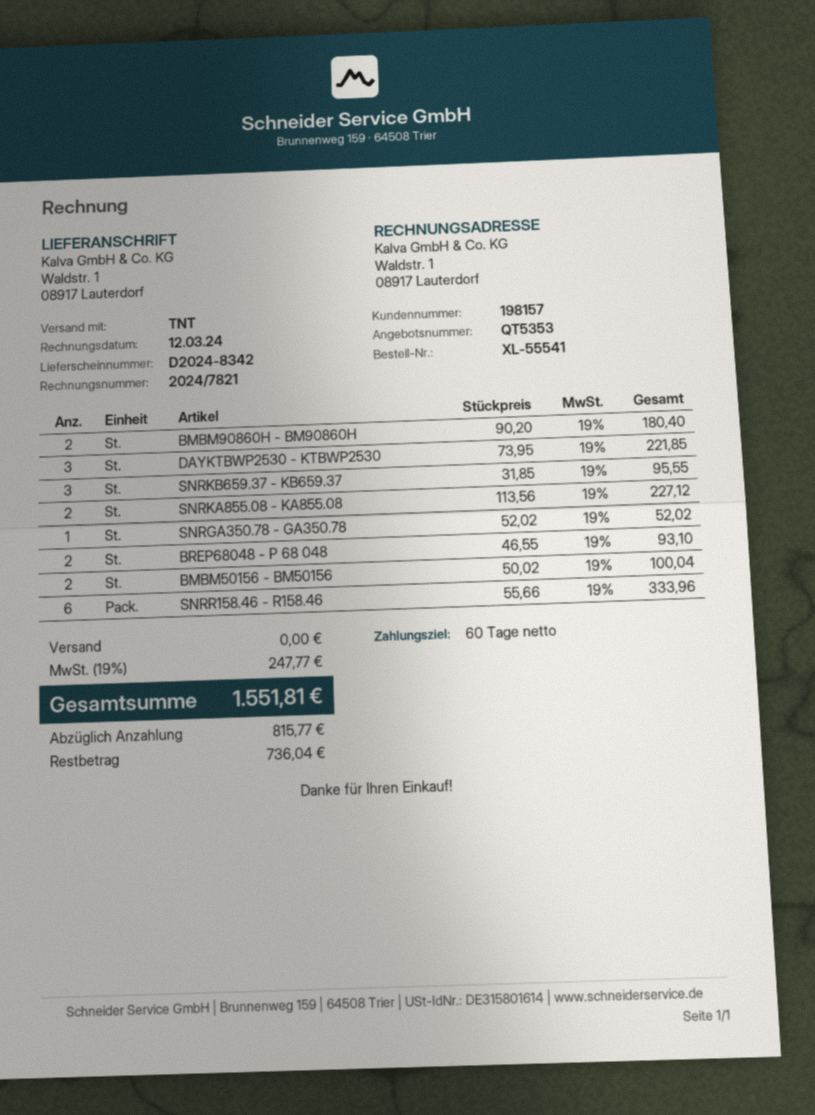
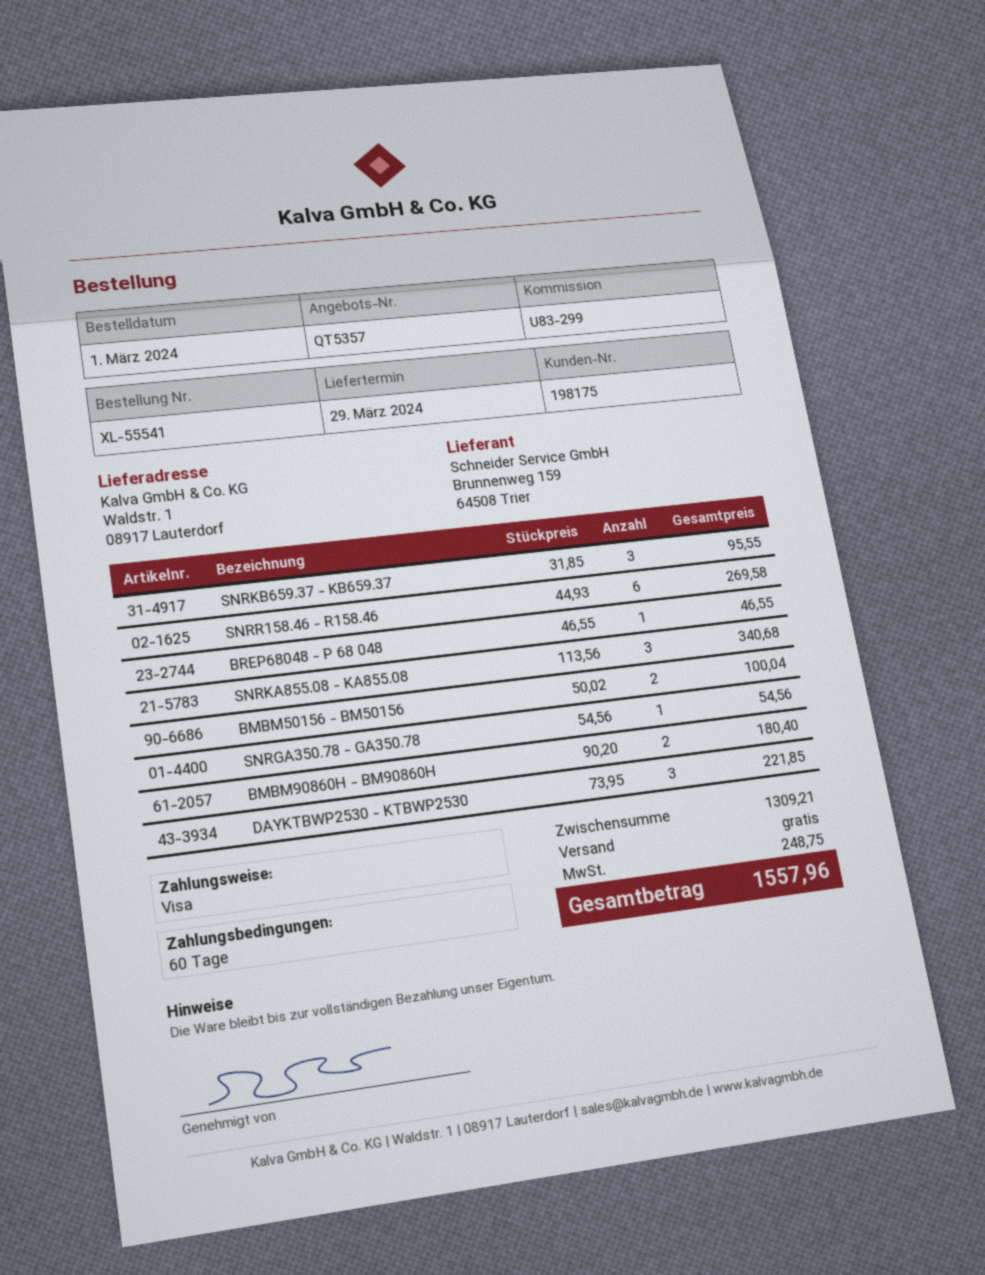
quote number: QT5353 -> QT5357
customer number: 198157 -> 198175
SNRKA855.08 - KA855.08: 2 x 113.56 = 227.12 -> 3 x 113.56 = 340.68
SNRGA350.78 - GA350.78: 1 x 52.02 = 52.02 -> 1 x 54.56 = 54.56
BREP68048 - P 68 048: 2 x 46.55 = 93.10 -> 1 x 46.55 = 46.55
SNRR158.46 - R158.46: 6 x 55.66 = 333.96 -> 6 x 44.93 = 269.58
tax: 247.77 -> 248.75
total: 1551.81 -> 1557.96

